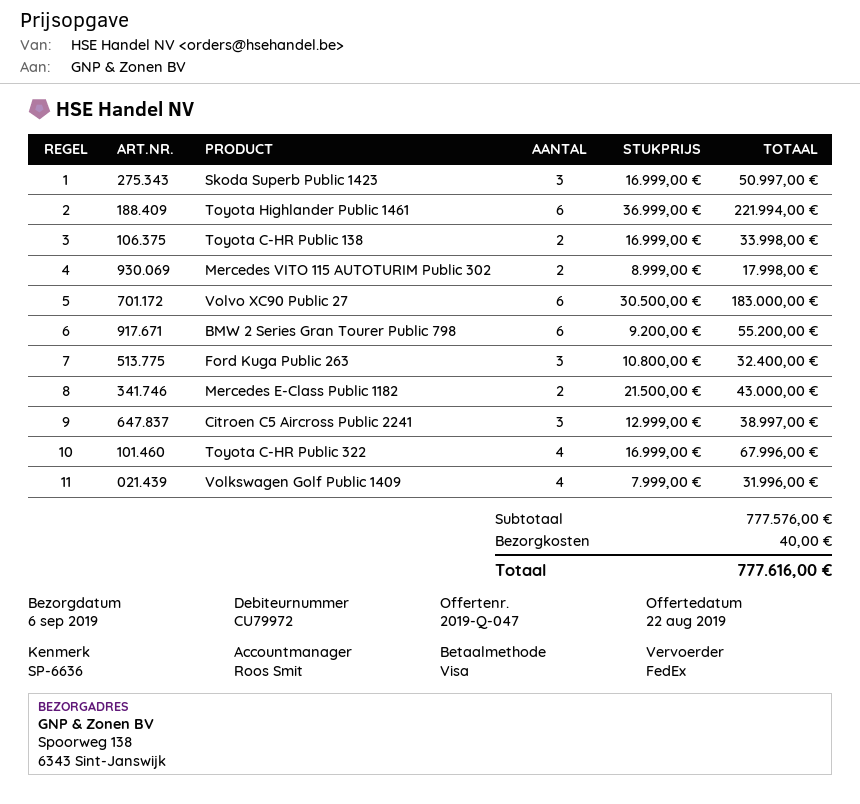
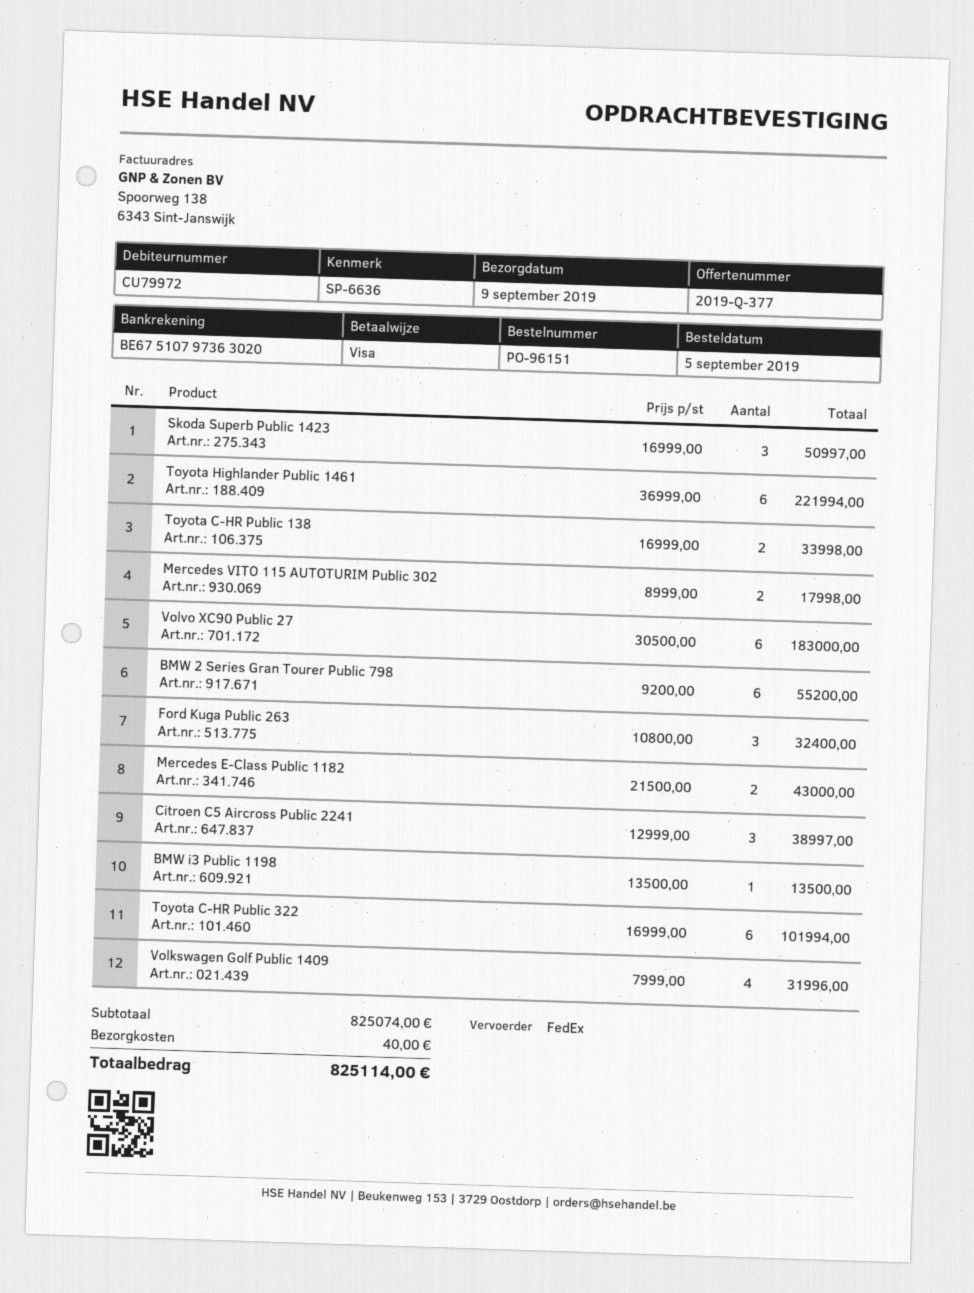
quote number: 2019-Q-047 -> 2019-Q-377
delivery date: 2019-09-06 -> 2019-09-09
Toyota C-HR Public 322: 4 x 16999.00 = 67996.00 -> 6 x 16999.00 = 101994.00
BMW i3 Public 1198: none -> 1 x 13500.00 = 13500.00
subtotal: 777576.00 -> 825074.00
total: 777616.00 -> 825114.00

